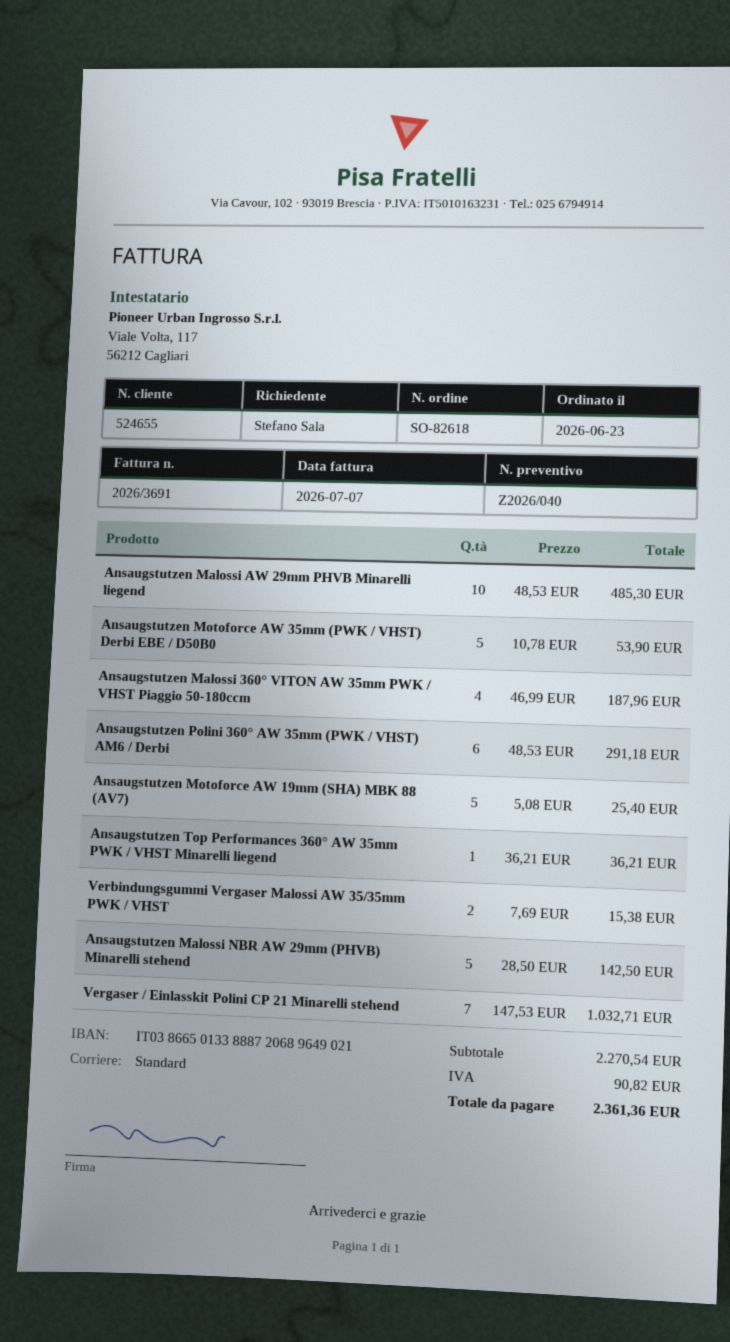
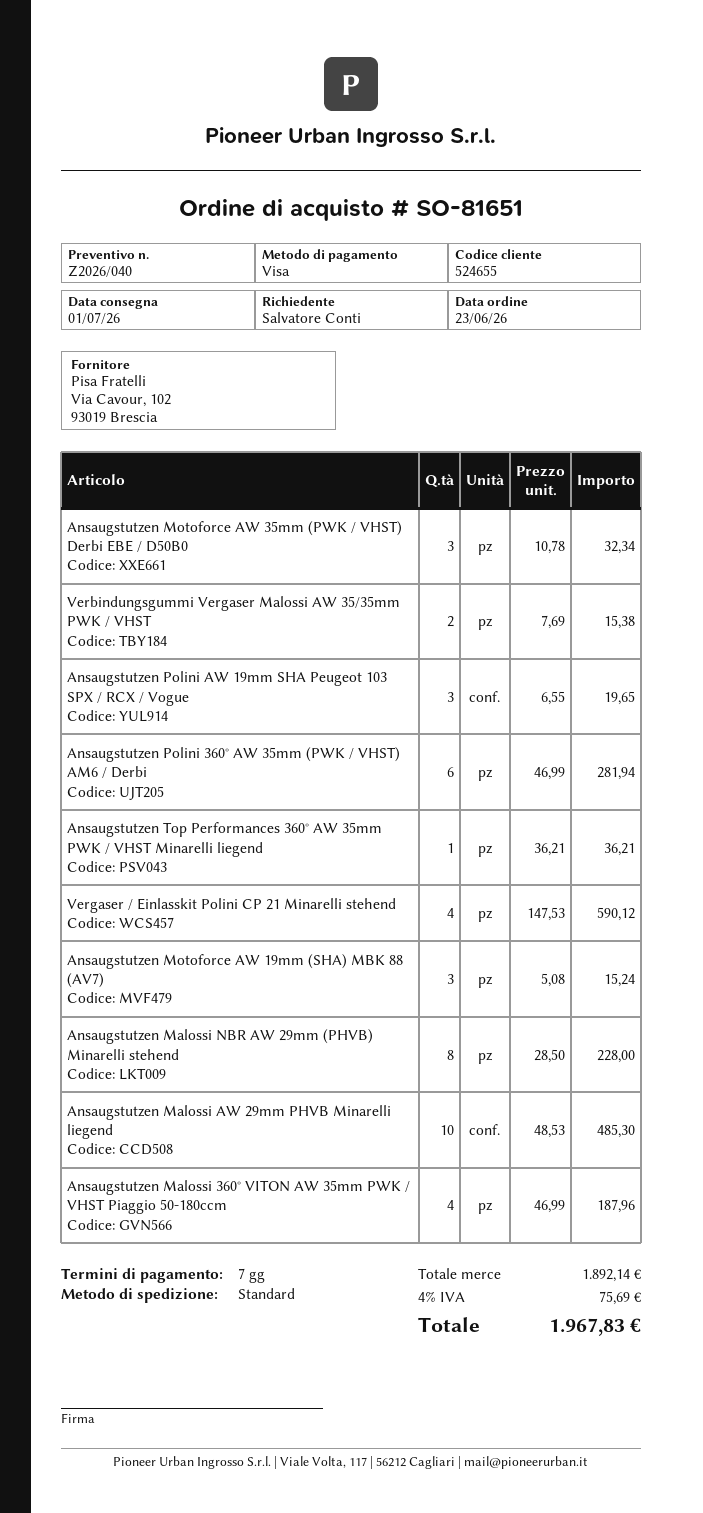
order number: SO-82618 -> SO-81651
ordered by: Stefano Sala -> Salvatore Conti
Ansaugstutzen Motoforce AW 35mm (PWK / VHST) Derbi EBE / D50B0: 5 x 10.78 = 53.90 -> 3 x 10.78 = 32.34
Ansaugstutzen Polini 360° AW 35mm (PWK / VHST) AM6 / Derbi: 6 x 48.53 = 291.18 -> 6 x 46.99 = 281.94
Ansaugstutzen Motoforce AW 19mm (SHA) MBK 88 (AV7): 5 x 5.08 = 25.40 -> 3 x 5.08 = 15.24
Ansaugstutzen Malossi NBR AW 29mm (PHVB) Minarelli stehend: 5 x 28.50 = 142.50 -> 8 x 28.50 = 228.00
Vergaser / Einlasskit Polini CP 21 Minarelli stehend: 7 x 147.53 = 1032.71 -> 4 x 147.53 = 590.12
Ansaugstutzen Polini AW 19mm SHA Peugeot 103 SPX / RCX / Vogue: none -> 3 x 6.55 = 19.65
subtotal: 2270.54 -> 1892.14
tax: 90.82 -> 75.69
total: 2361.36 -> 1967.83

